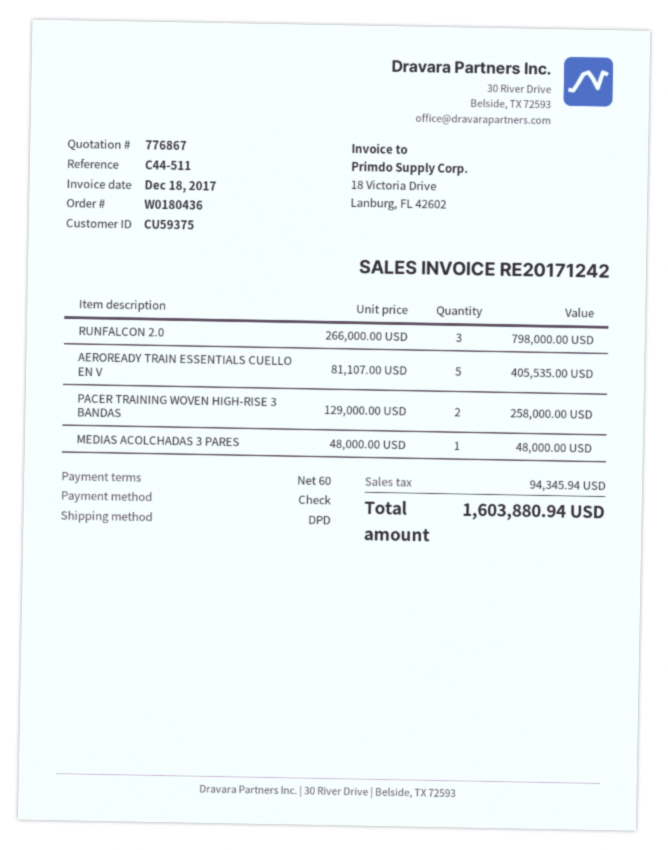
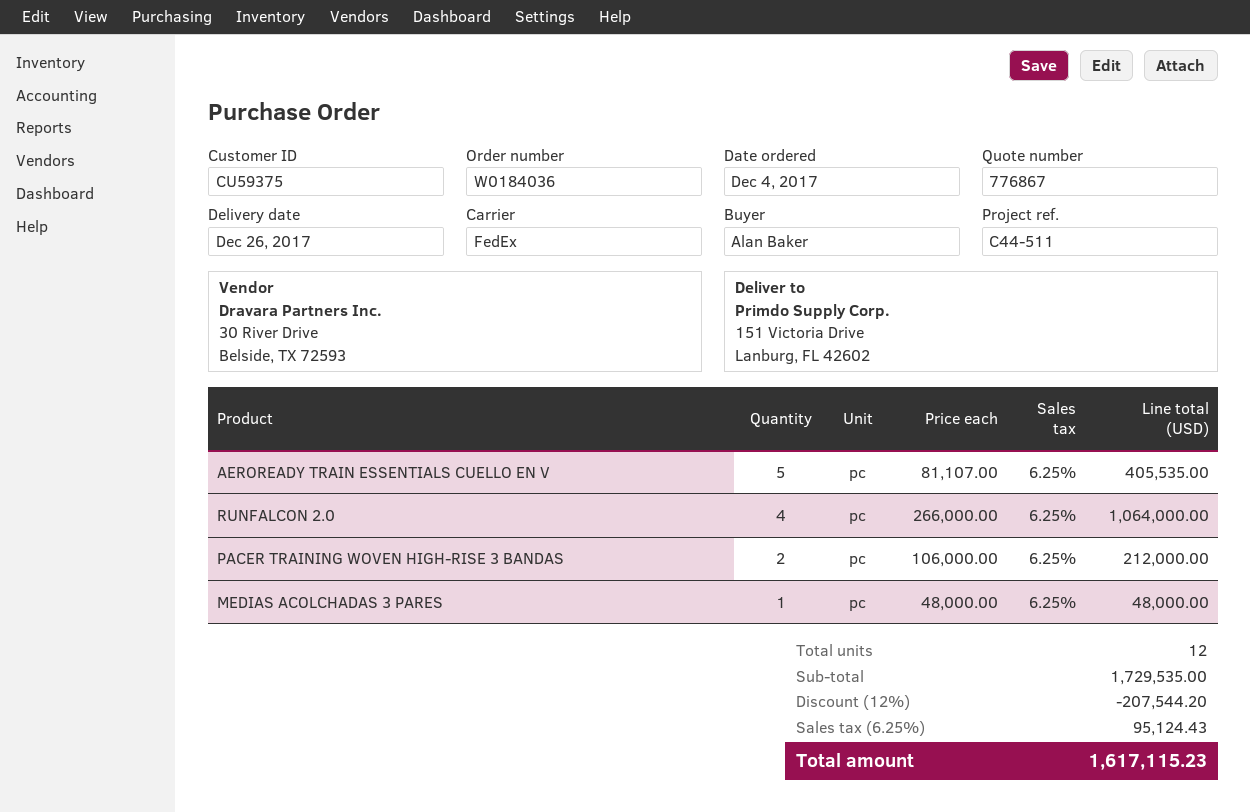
order number: W0180436 -> W0184036
shipping method: DPD -> FedEx
RUNFALCON 2.0: 3 x 266000.00 = 798000.00 -> 4 x 266000.00 = 1064000.00
PACER TRAINING WOVEN HIGH-RISE 3 BANDAS: 2 x 129000.00 = 258000.00 -> 2 x 106000.00 = 212000.00
discount: none -> 12% = 207544.20
tax: 94345.94 -> 95124.43
total: 1603880.94 -> 1617115.23

